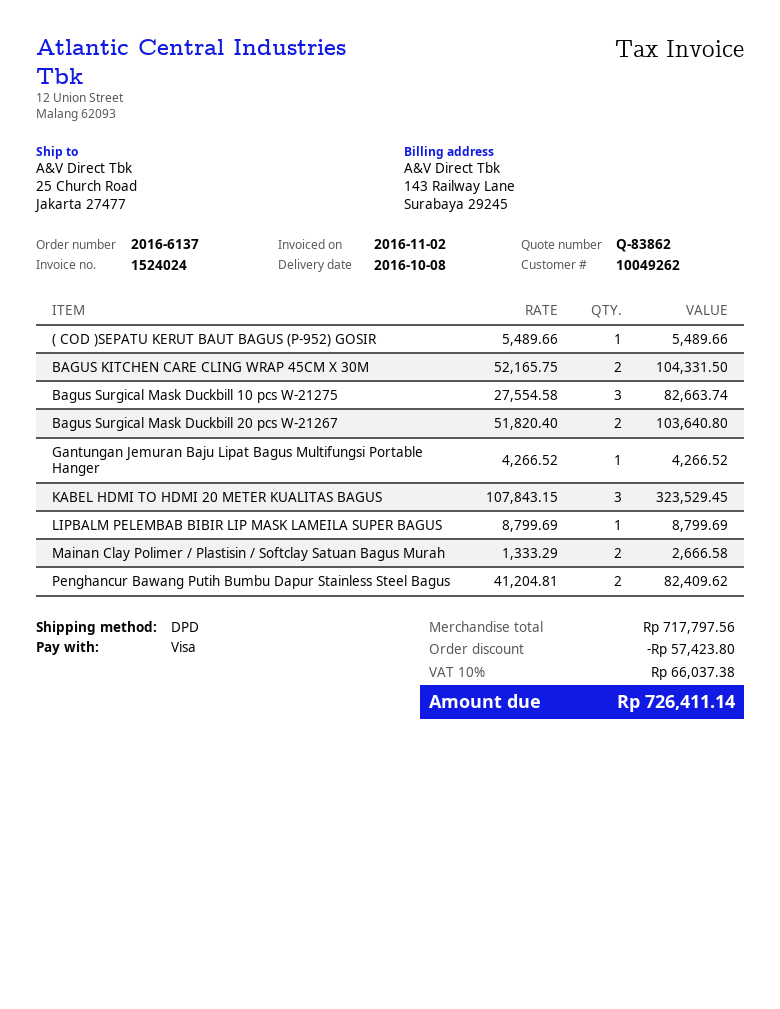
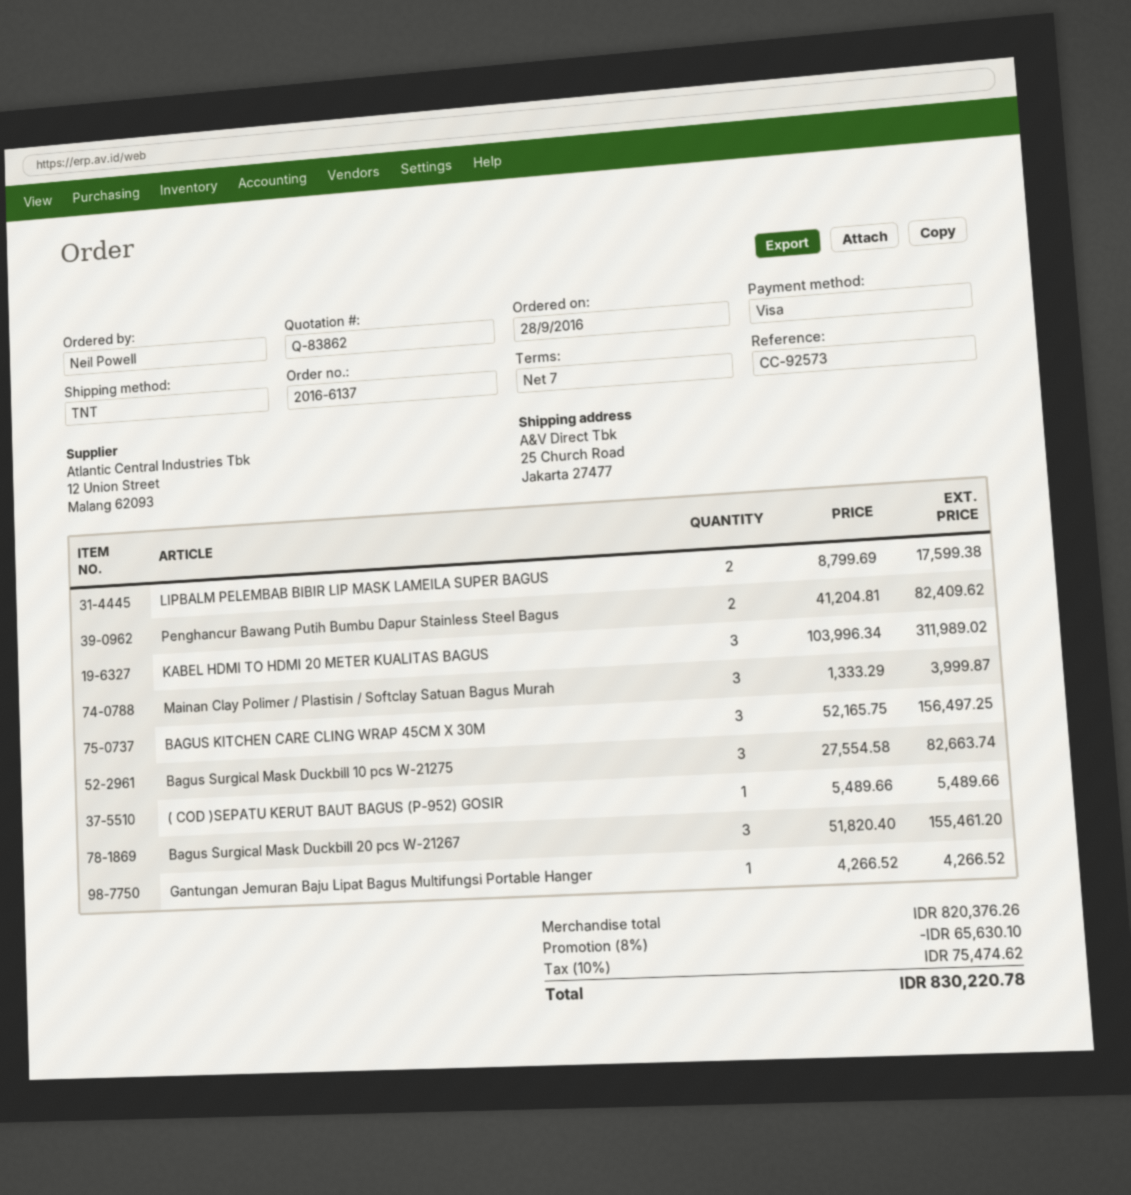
shipping method: DPD -> TNT
BAGUS KITCHEN CARE CLING WRAP 45CM X 30M: 2 x 52165.75 = 104331.50 -> 3 x 52165.75 = 156497.25
Bagus Surgical Mask Duckbill 20 pcs W-21267: 2 x 51820.40 = 103640.80 -> 3 x 51820.40 = 155461.20
KABEL HDMI TO HDMI 20 METER KUALITAS BAGUS: 3 x 107843.15 = 323529.45 -> 3 x 103996.34 = 311989.02
LIPBALM PELEMBAB BIBIR LIP MASK LAMEILA SUPER BAGUS: 1 x 8799.69 = 8799.69 -> 2 x 8799.69 = 17599.38
Mainan Clay Polimer / Plastisin / Softclay Satuan Bagus Murah: 2 x 1333.29 = 2666.58 -> 3 x 1333.29 = 3999.87
subtotal: 717797.56 -> 820376.26
discount: 57423.80 -> 65630.10
tax: 10% = 66037.38 -> 10% = 75474.62
total: 726411.14 -> 830220.78

